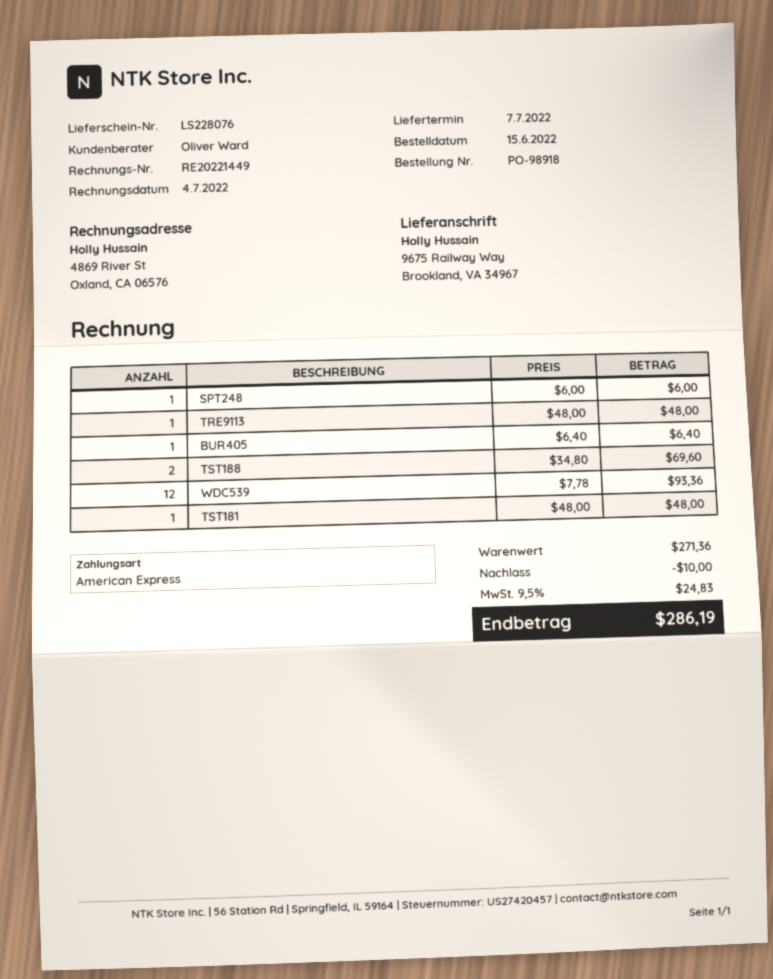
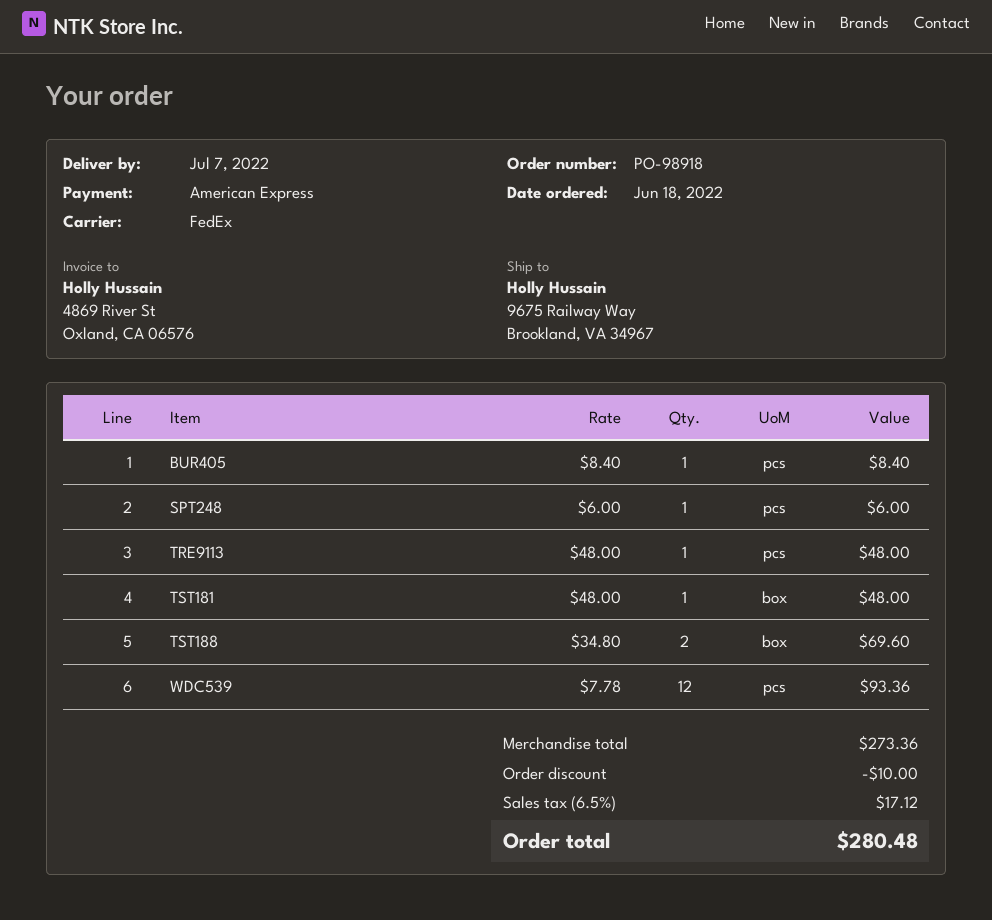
order date: 2022-06-15 -> 2022-06-18
BUR405: 1 x 6.40 = 6.40 -> 1 x 8.40 = 8.40
subtotal: 271.36 -> 273.36
tax: 9.5% = 24.83 -> 6.5% = 17.12
total: 286.19 -> 280.48

